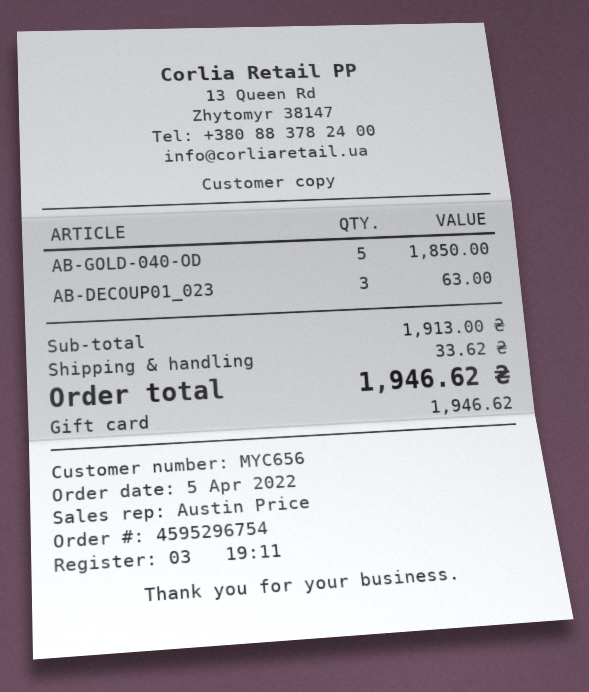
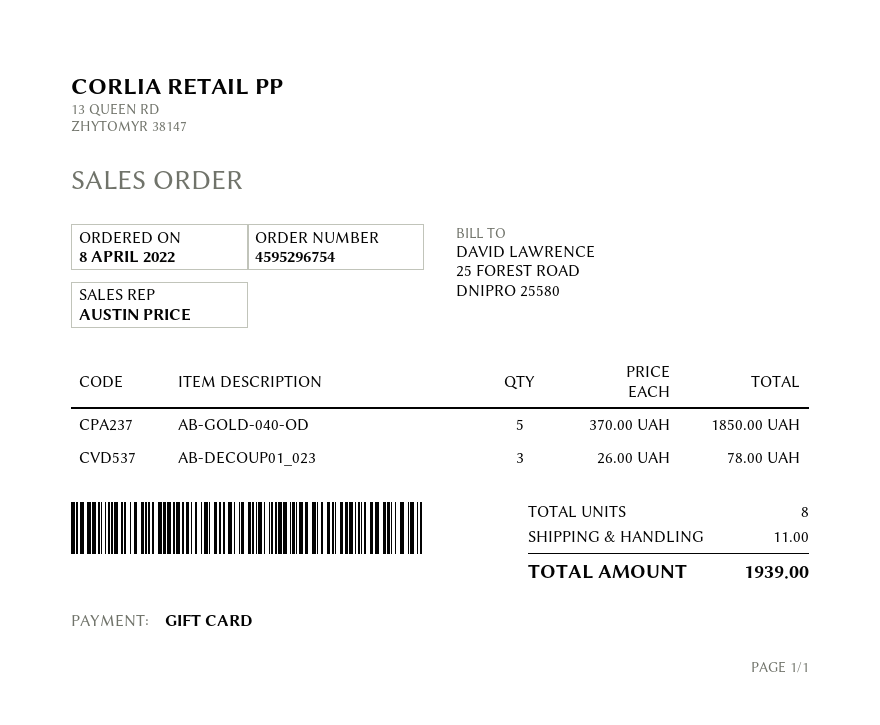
order date: 2022-04-05 -> 2022-04-08
AB-DECOUP01_023: 3 for 63.00 -> 3 for 78.00
shipping: 33.62 -> 11.00
total: 1946.62 -> 1939.00

